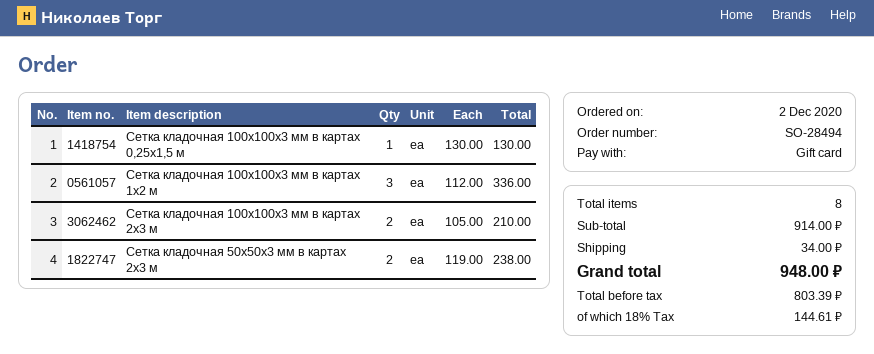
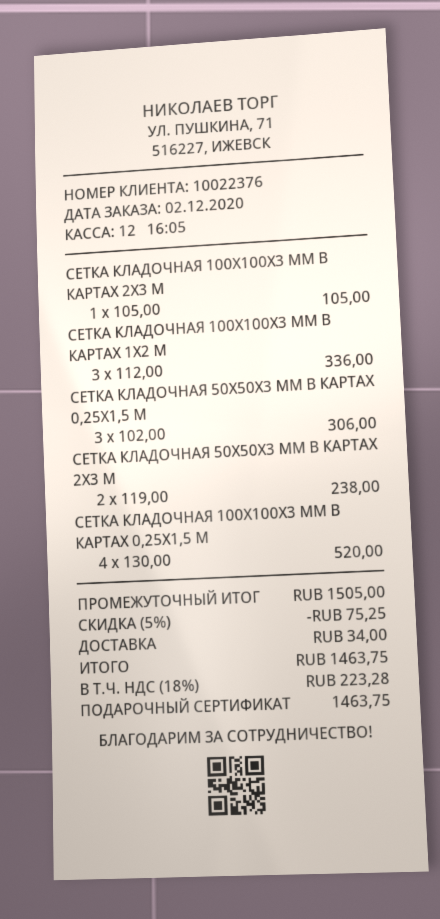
Сетка кладочная 100х100х3 мм в картах 0,25х1,5 м: 1 x 130.00 = 130.00 -> 4 x 130.00 = 520.00
Сетка кладочная 100х100х3 мм в картах 2х3 м: 2 x 105.00 = 210.00 -> 1 x 105.00 = 105.00
СЕТКА КЛАДОЧНАЯ 50Х50Х3 ММ В КАРТАХ 0,25Х1,5 М: none -> 3 x 102.00 = 306.00
subtotal: 914.00 -> 1505.00
discount: none -> 5% = 75.25
tax: 18% = 144.61 -> 18% = 223.28
total: 948.00 -> 1463.75

